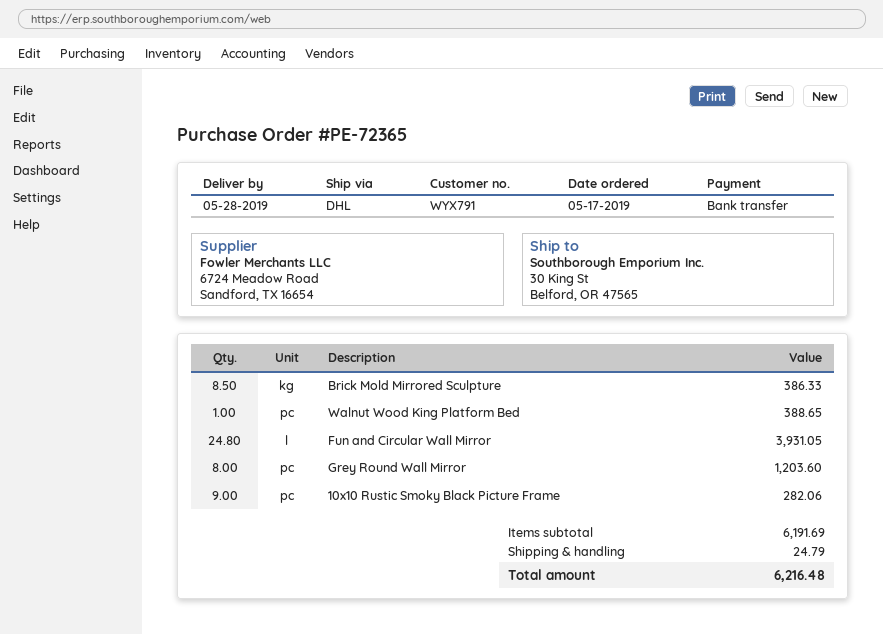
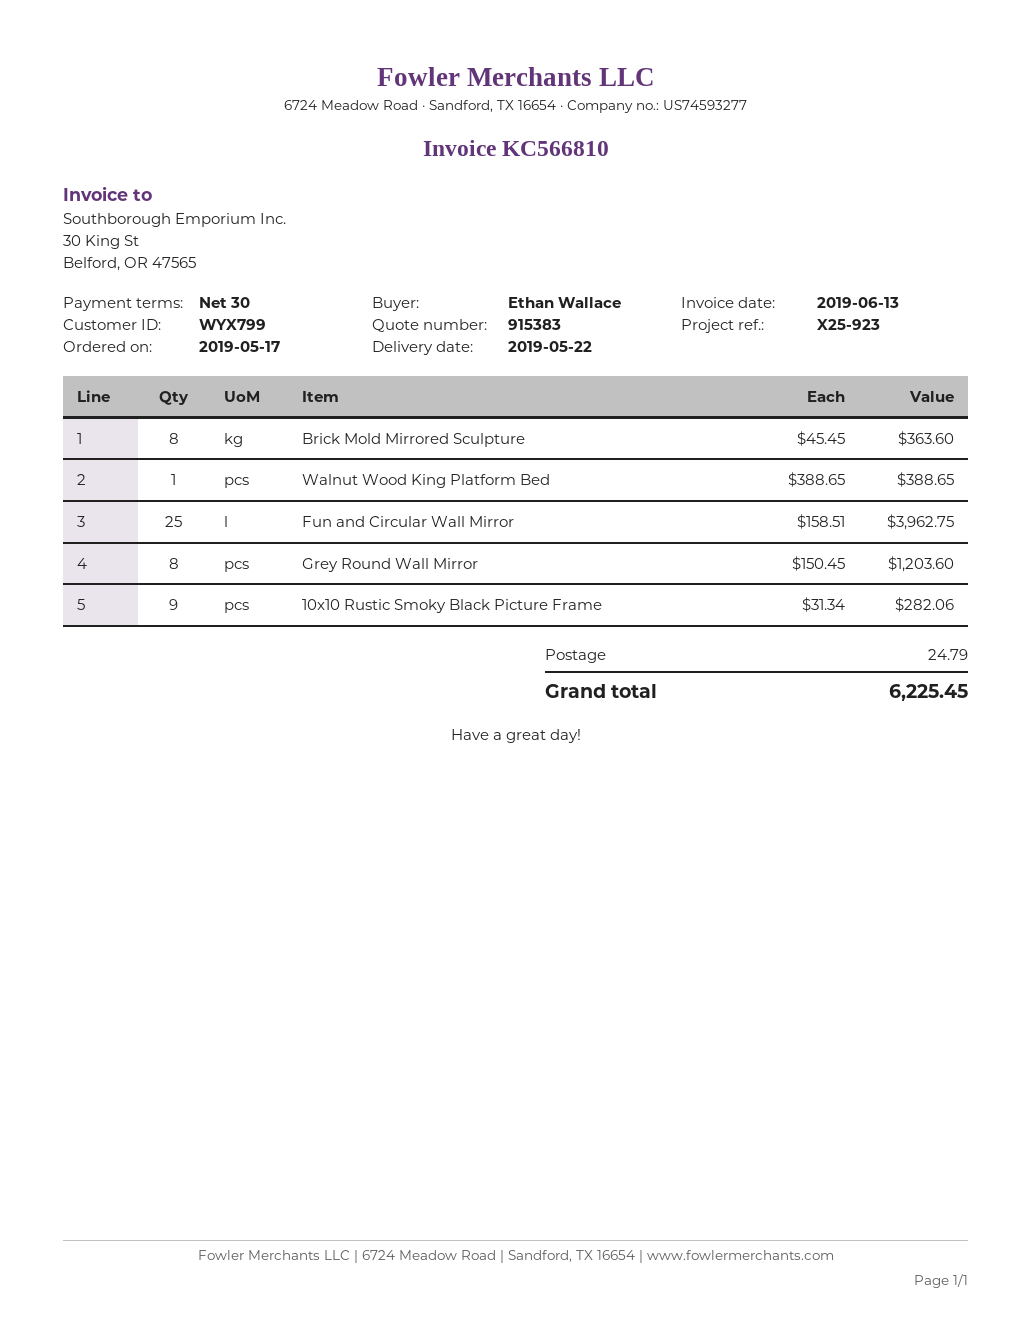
delivery date: 2019-05-28 -> 2019-05-22
customer number: WYX791 -> WYX799
Brick Mold Mirrored Sculpture: 8.5 for 386.33 -> 8 for 363.60
Fun and Circular Wall Mirror: 24.8 for 3931.05 -> 25 for 3962.75
total: 6216.48 -> 6225.45

